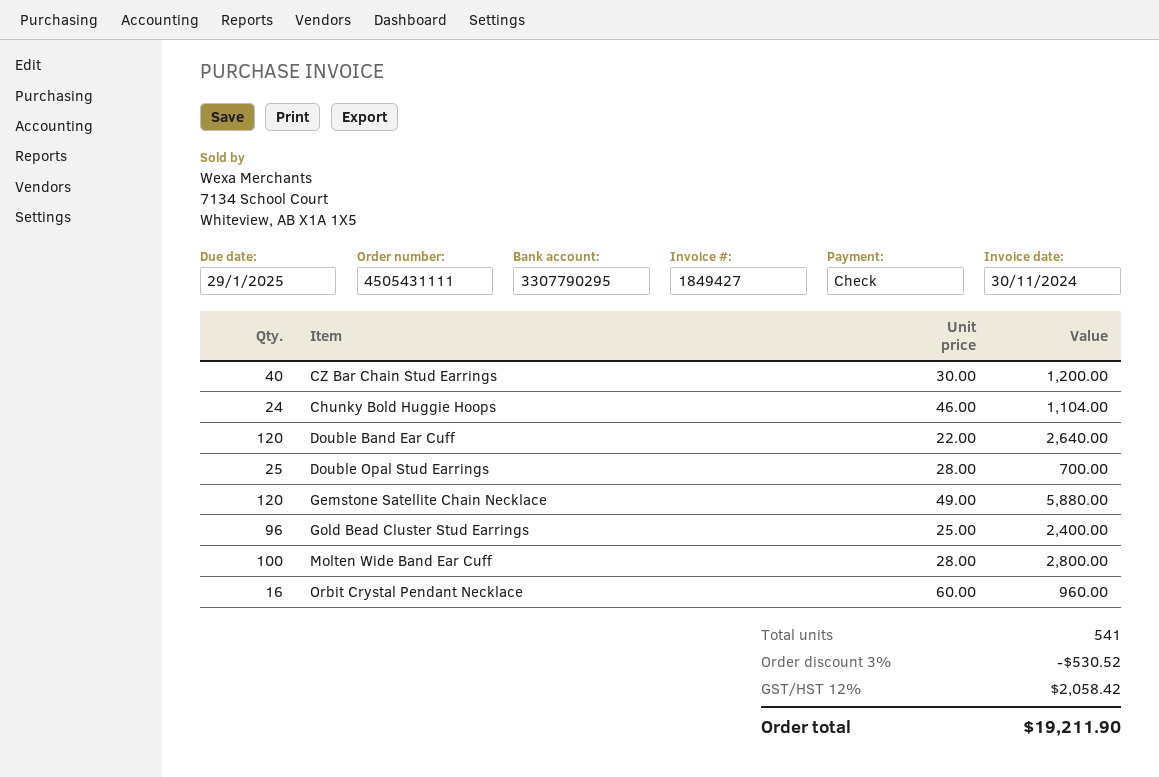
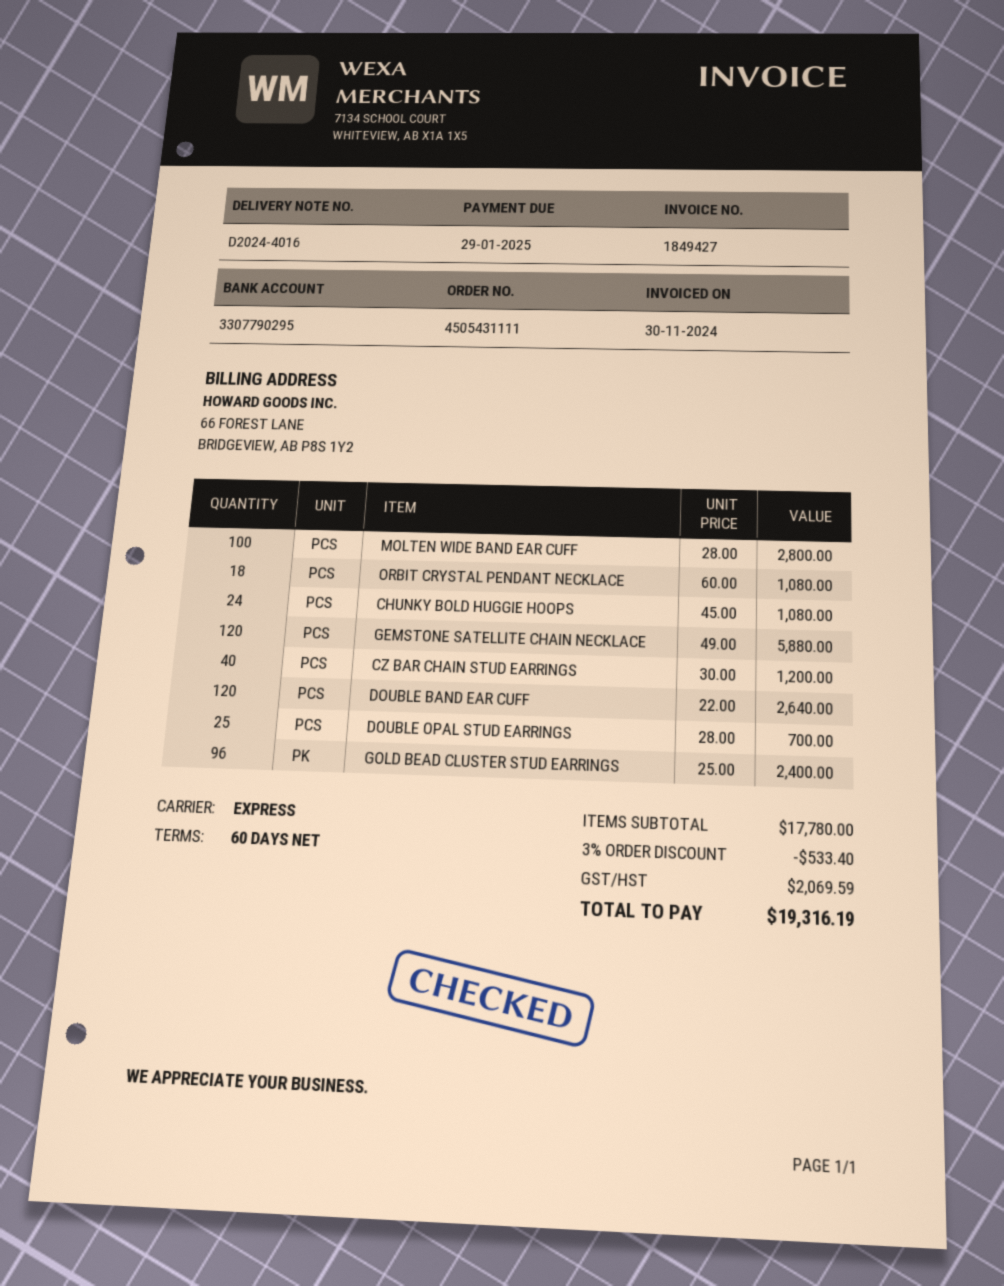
Chunky Bold Huggie Hoops: 24 x 46.00 = 1104.00 -> 24 x 45.00 = 1080.00
Orbit Crystal Pendant Necklace: 16 x 60.00 = 960.00 -> 18 x 60.00 = 1080.00
discount: 3% = 530.52 -> 3% = 533.40
tax: 2058.42 -> 2069.59
total: 19211.90 -> 19316.19

